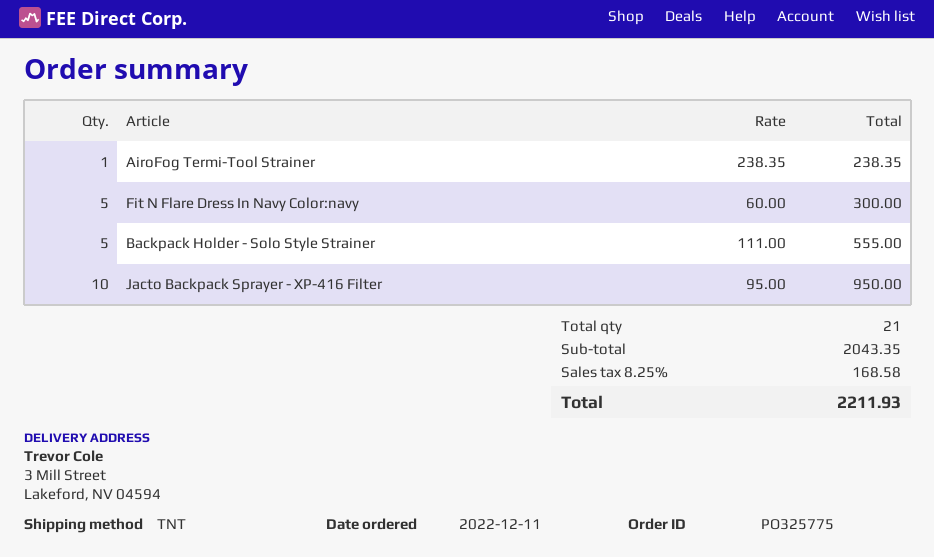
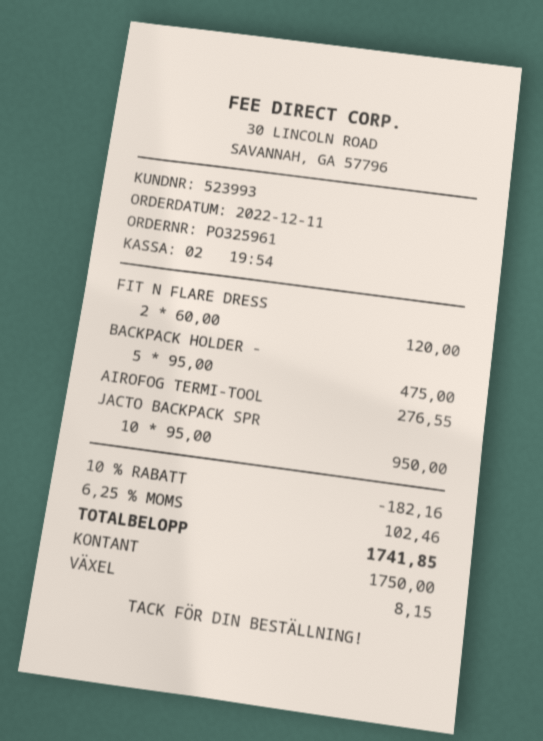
order number: PO325775 -> PO325961
AiroFog Termi-Tool Strainer: 1 x 238.35 = 238.35 -> 1 x 276.55 = 276.55
Fit N Flare Dress In Navy Color:navy: 5 x 60.00 = 300.00 -> 2 x 60.00 = 120.00
Backpack Holder - Solo Style Strainer: 5 x 111.00 = 555.00 -> 5 x 95.00 = 475.00
discount: none -> 10% = 182.16
tax: 8.25% = 168.58 -> 6.25% = 102.46
total: 2211.93 -> 1741.85

